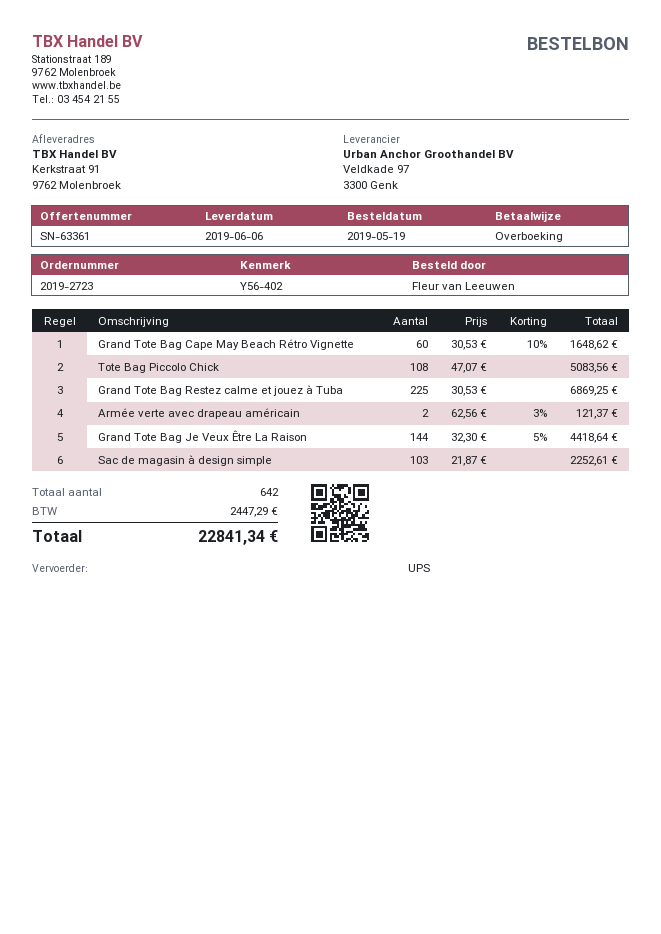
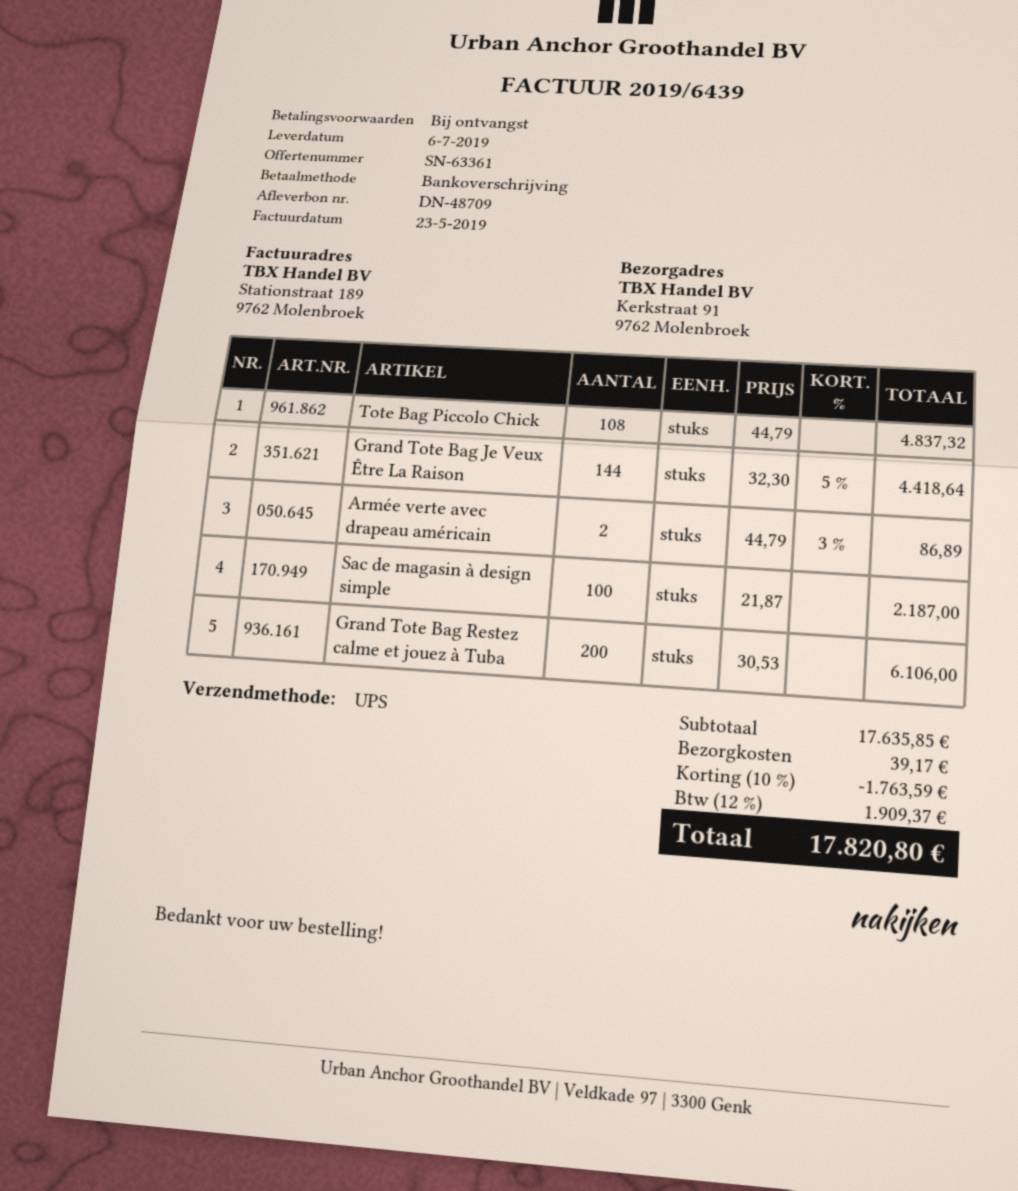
delivery date: 2019-06-06 -> 2019-07-06
Grand Tote Bag Cape May Beach Rétro Vignette: 60 x 30.53 - 10% = 1648.62 -> none
Tote Bag Piccolo Chick: 108 x 47.07 = 5083.56 -> 108 x 44.79 = 4837.32
Grand Tote Bag Restez calme et jouez à Tuba: 225 x 30.53 = 6869.25 -> 200 x 30.53 = 6106.00
Armée verte avec drapeau américain: 2 x 62.56 - 3% = 121.37 -> 2 x 44.79 - 3% = 86.89
Sac de magasin à design simple: 103 x 21.87 = 2252.61 -> 100 x 21.87 = 2187.00
discount: none -> 10% = 1763.59
shipping: none -> 39.17
tax: 2447.29 -> 1909.37
total: 22841.34 -> 17820.80

